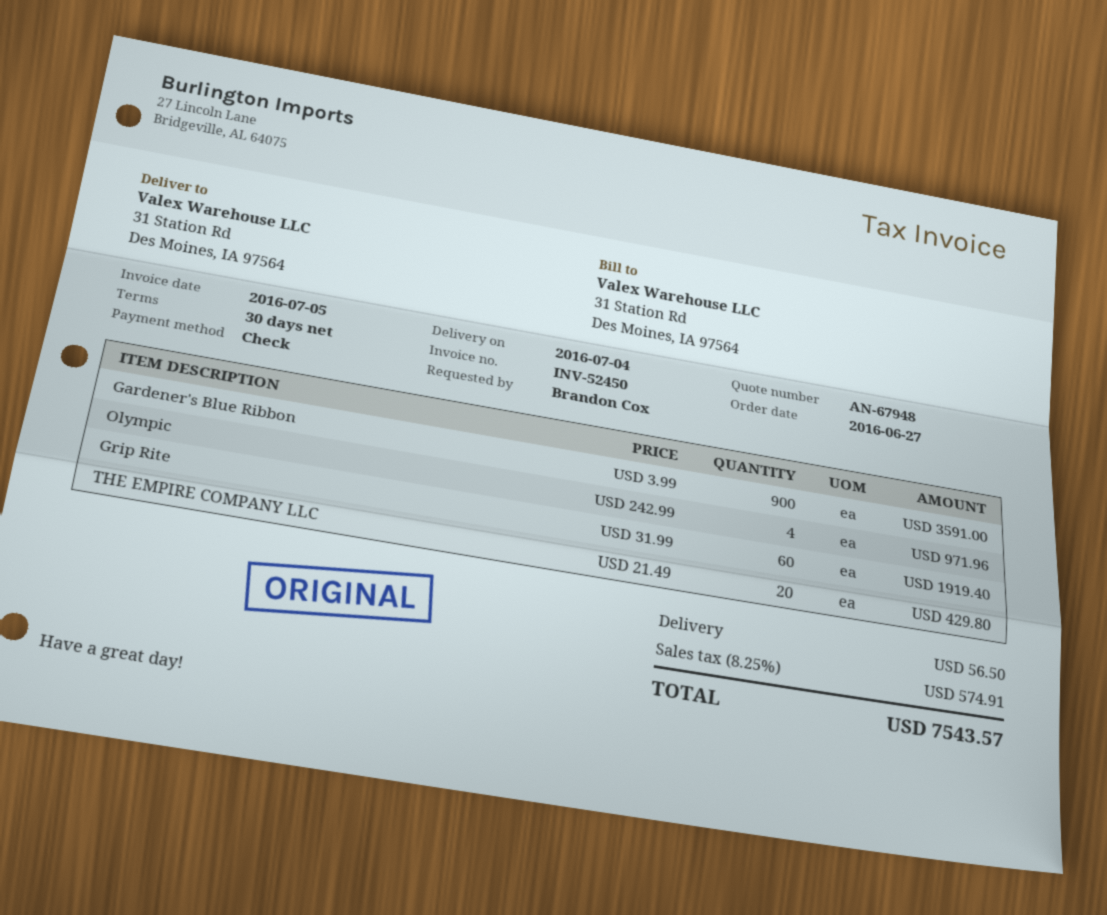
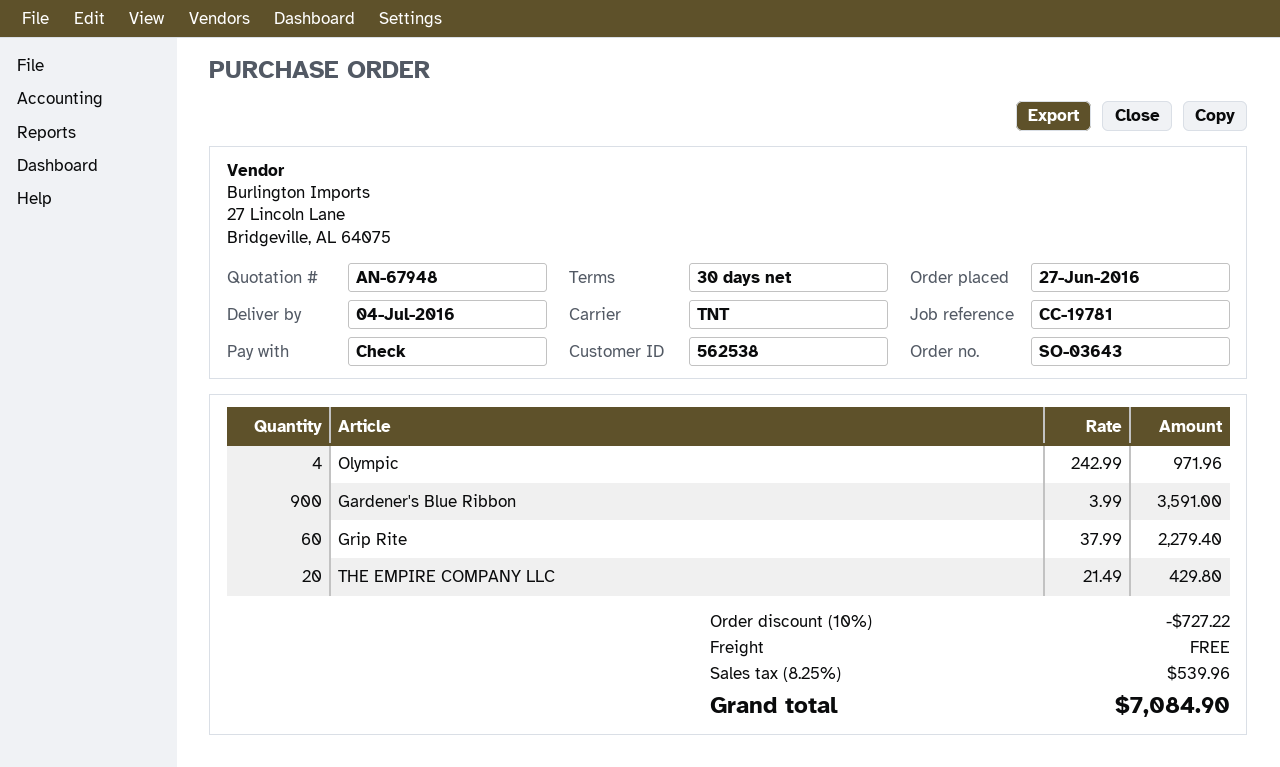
Grip Rite: 60 x 31.99 = 1919.40 -> 60 x 37.99 = 2279.40
discount: none -> 10% = 727.22
shipping: 56.50 -> 0.00
tax: 8.25% = 574.91 -> 8.25% = 539.96
total: 7543.57 -> 7084.90

